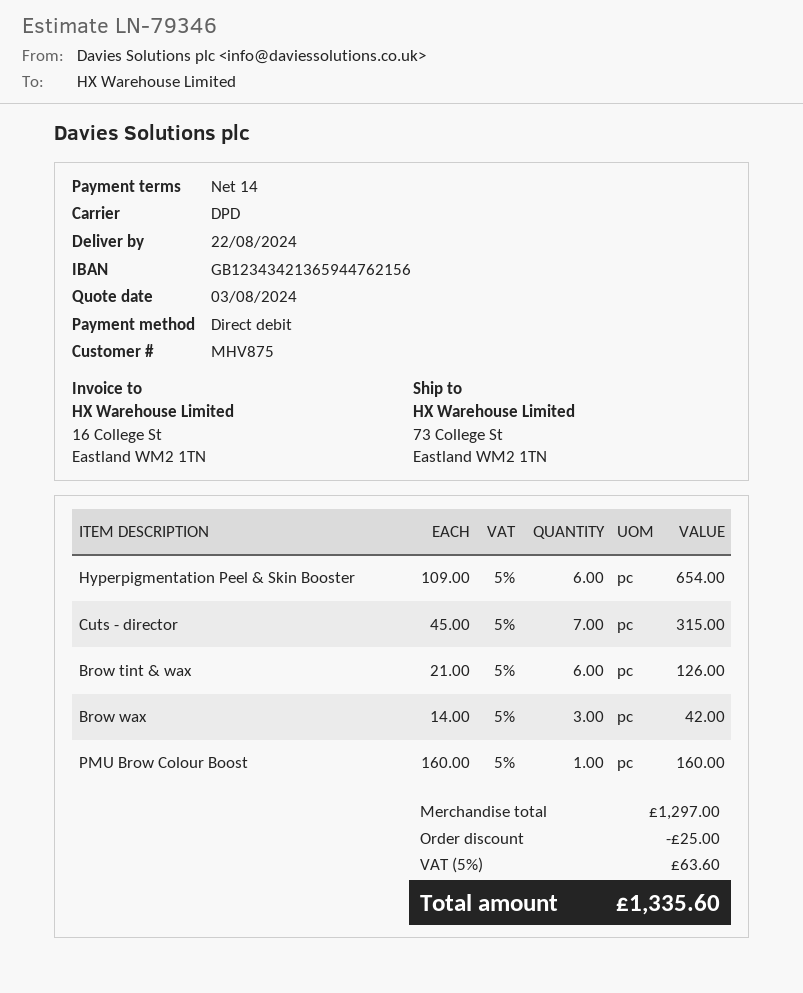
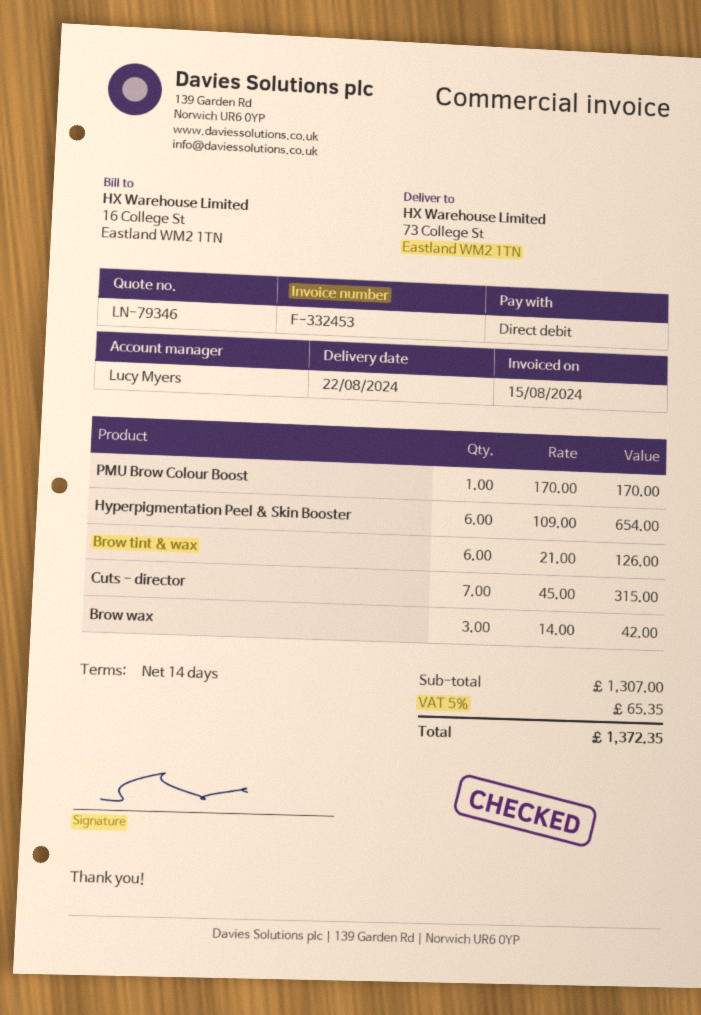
PMU Brow Colour Boost: 1 x 160.00 = 160.00 -> 1 x 170.00 = 170.00
subtotal: 1297.00 -> 1307.00
discount: 25.00 -> none
tax: 5% = 63.60 -> 5% = 65.35
total: 1335.60 -> 1372.35

